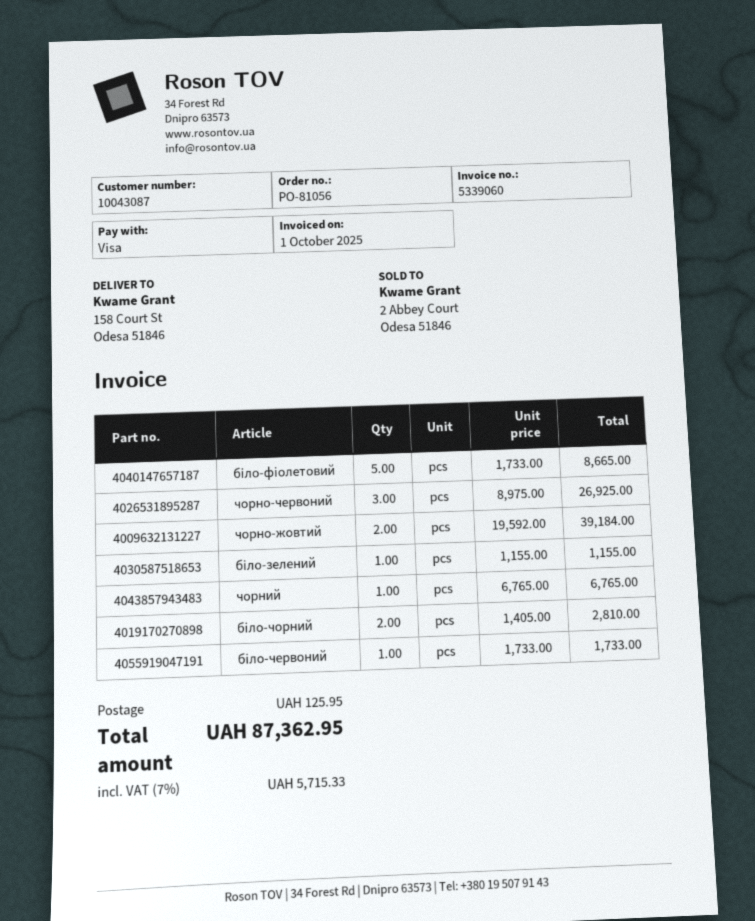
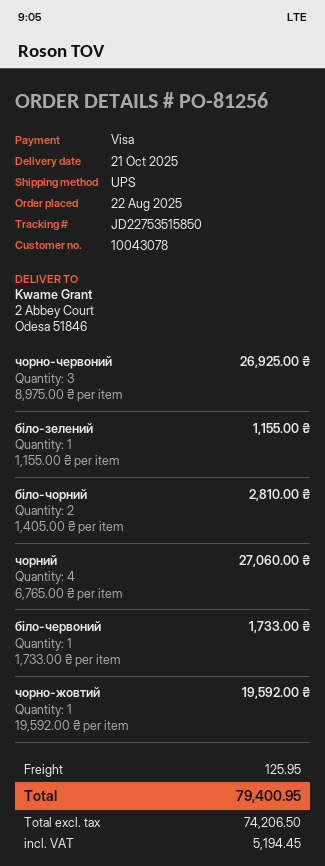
order number: PO-81056 -> PO-81256
customer number: 10043087 -> 10043078
ship to: 158 Court St, Odesa 51846 -> 2 Abbey Court, Odesa 51846
біло-фіолетовий: 5 x 1733.00 = 8665.00 -> none
чорно-жовтий: 2 x 19592.00 = 39184.00 -> 1 x 19592.00 = 19592.00
чорний: 1 x 6765.00 = 6765.00 -> 4 x 6765.00 = 27060.00
tax: 5715.33 -> 5194.45
total: 87362.95 -> 79400.95

